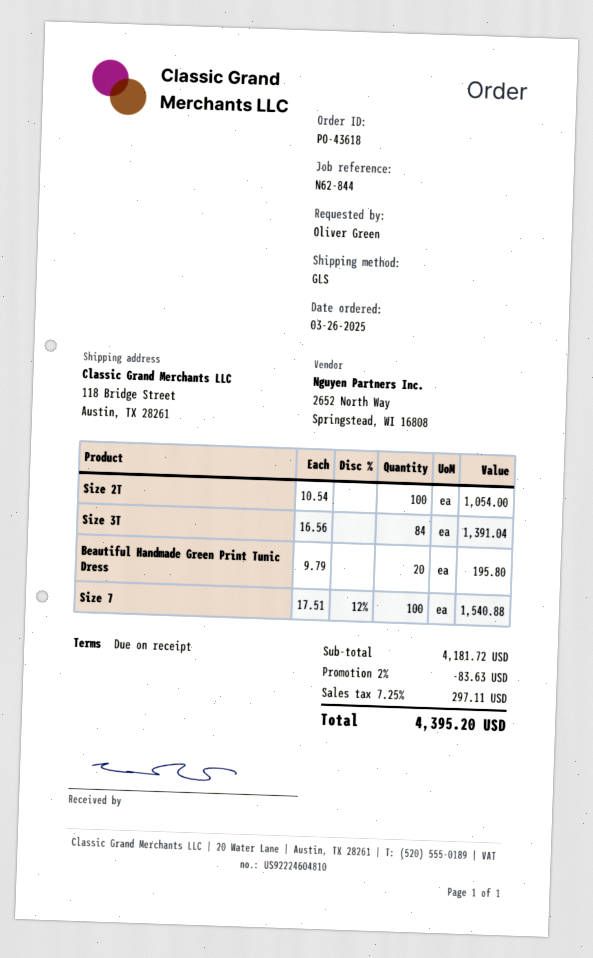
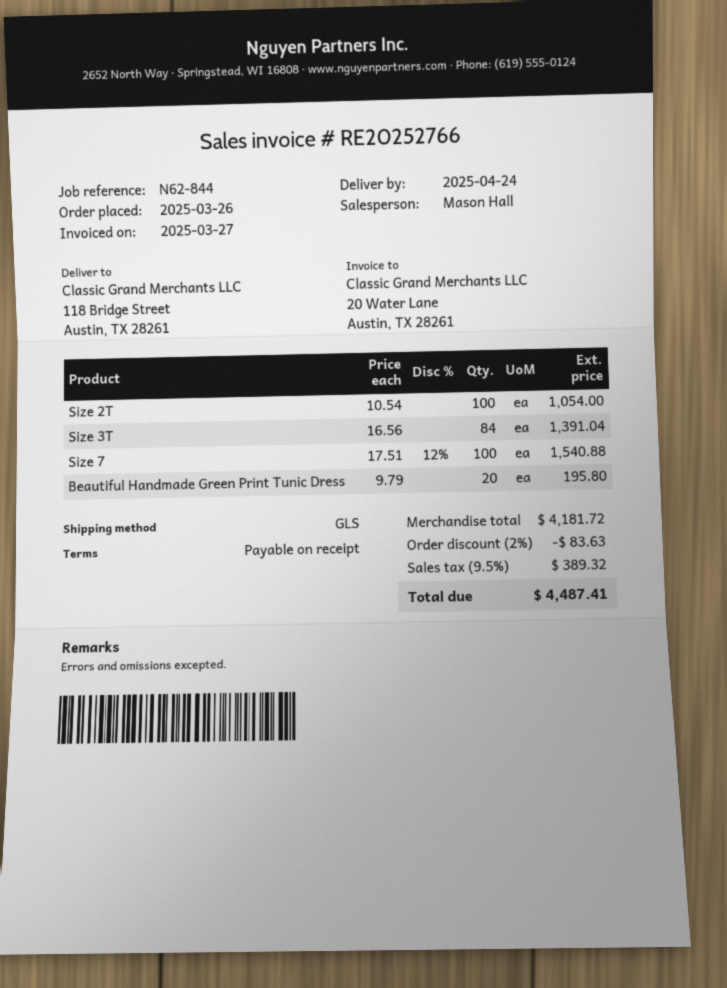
tax: 7.25% = 297.11 -> 9.5% = 389.32
total: 4395.20 -> 4487.41

